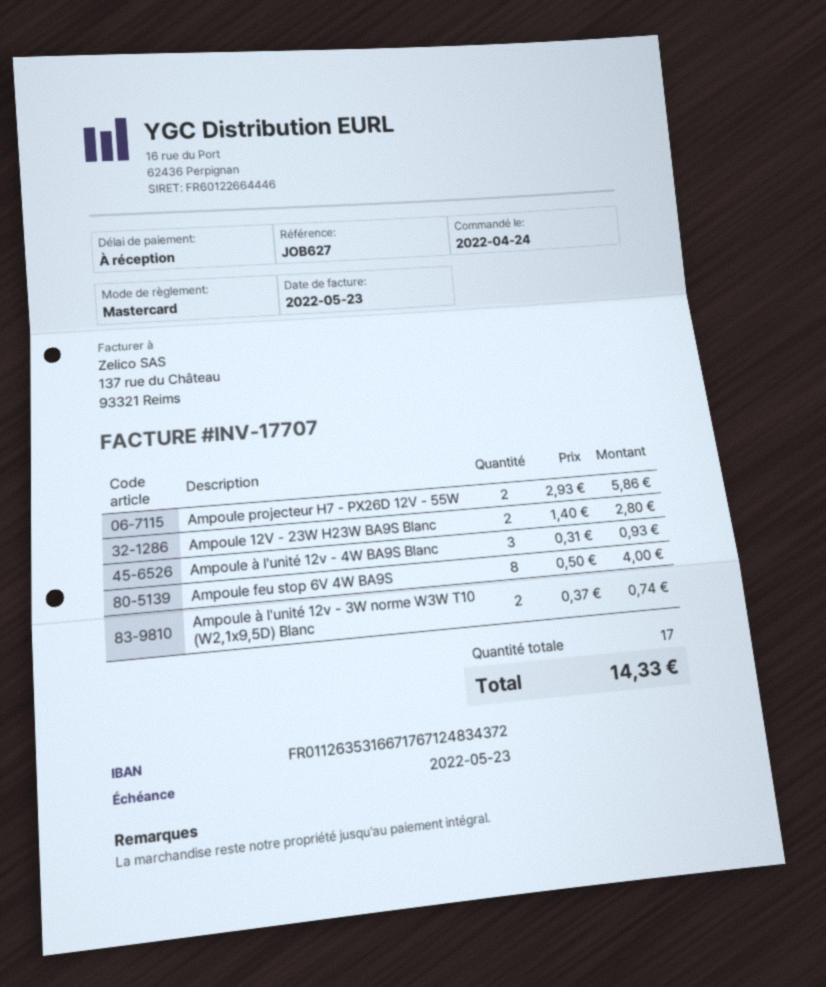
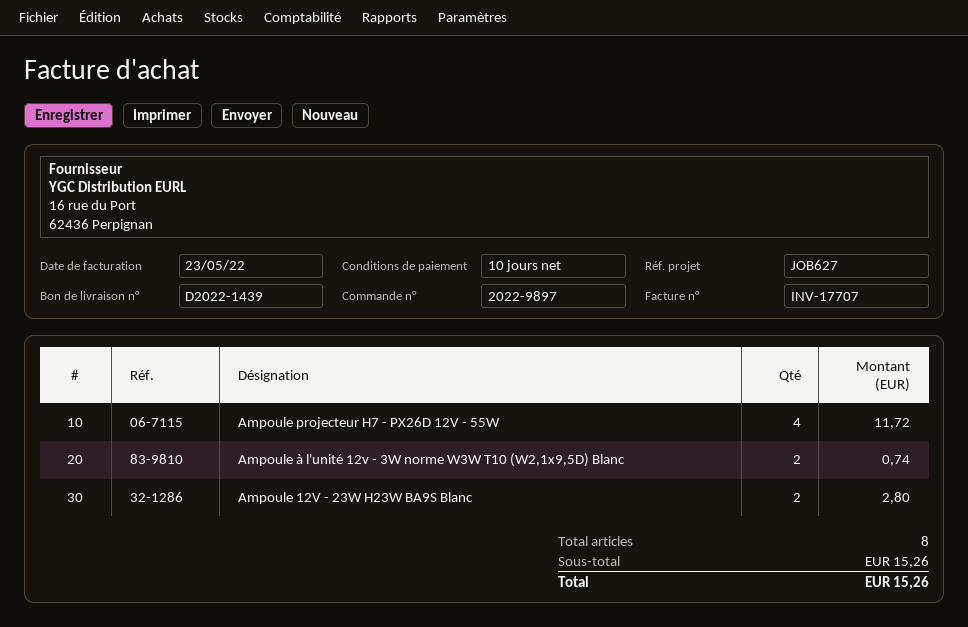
payment terms: on receipt -> 10 days
Ampoule projecteur H7 - PX26D 12V - 55W: 2 for 5.86 -> 4 for 11.72
Ampoule à l'unité 12v - 4W BA9S Blanc: 3 for 0.93 -> none
Ampoule feu stop 6V 4W BA9S: 8 for 4.00 -> none
total quantity: 17 -> 8
total: 14.33 -> 15.26

